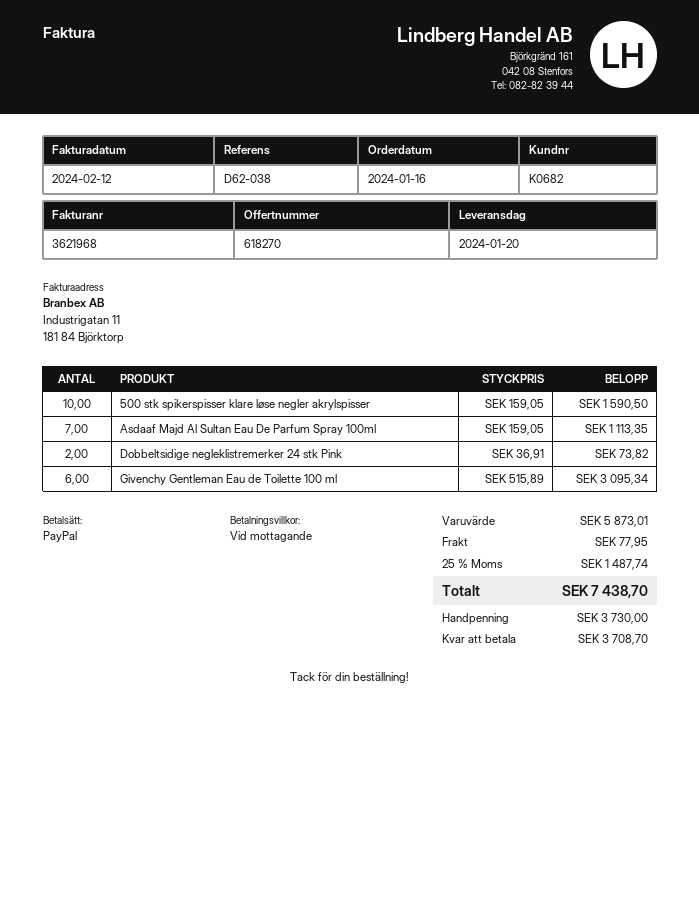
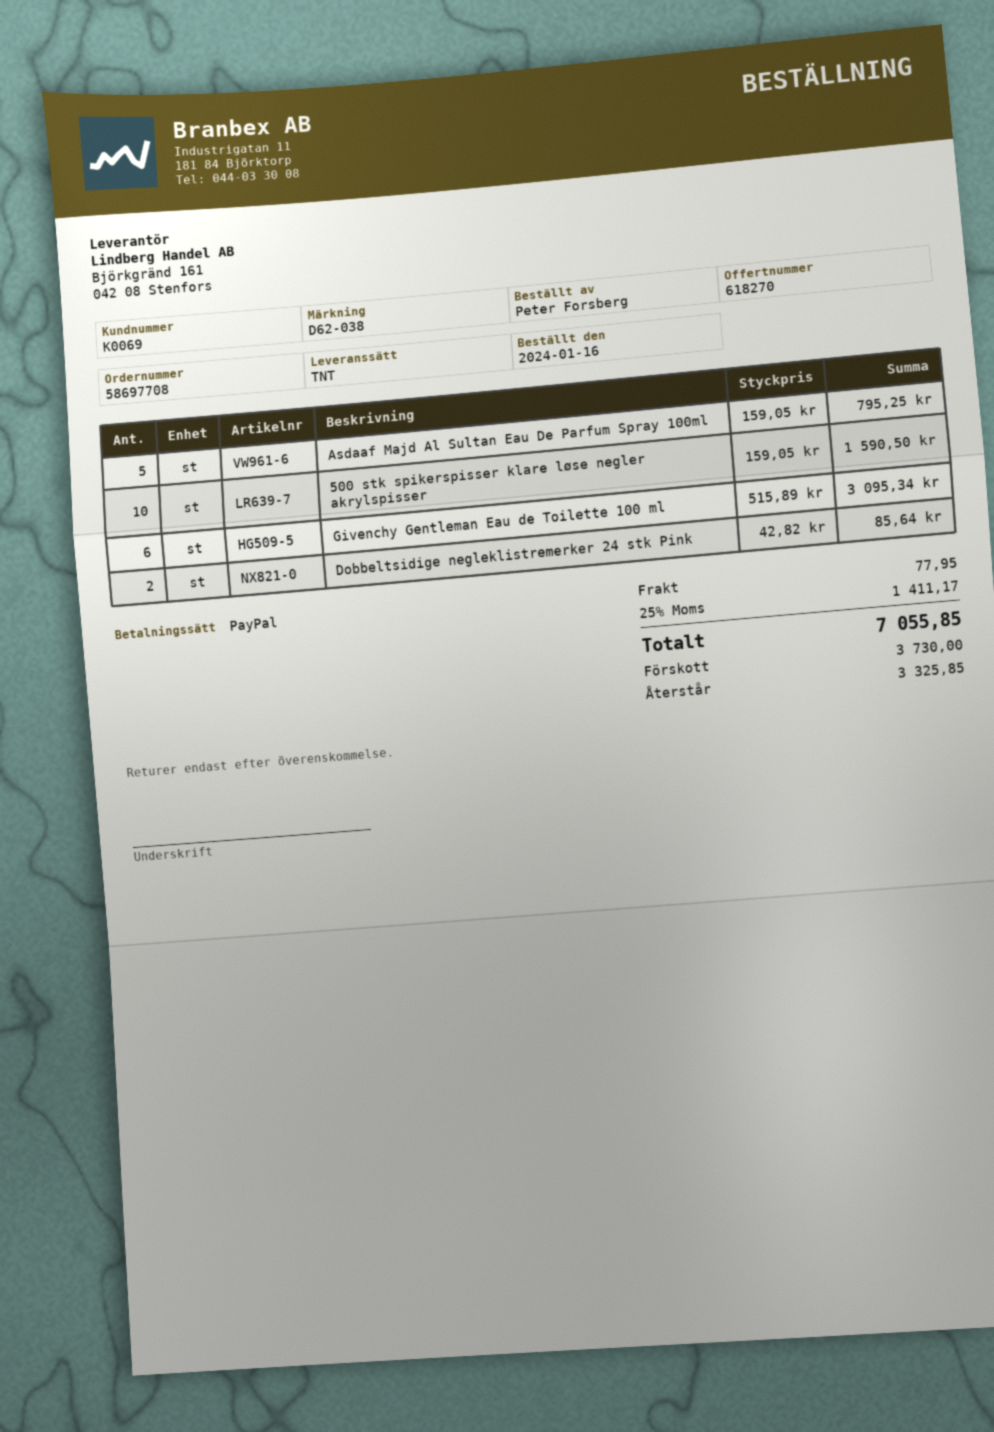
customer number: K0682 -> K0069
Asdaaf Majd Al Sultan Eau De Parfum Spray 100ml: 7 x 159.05 = 1113.35 -> 5 x 159.05 = 795.25
Dobbeltsidige negleklistremerker 24 stk Pink: 2 x 36.91 = 73.82 -> 2 x 42.82 = 85.64
tax: 25% = 1487.74 -> 25% = 1411.17
total: 7438.70 -> 7055.85
balance: 3708.70 -> 3325.85

